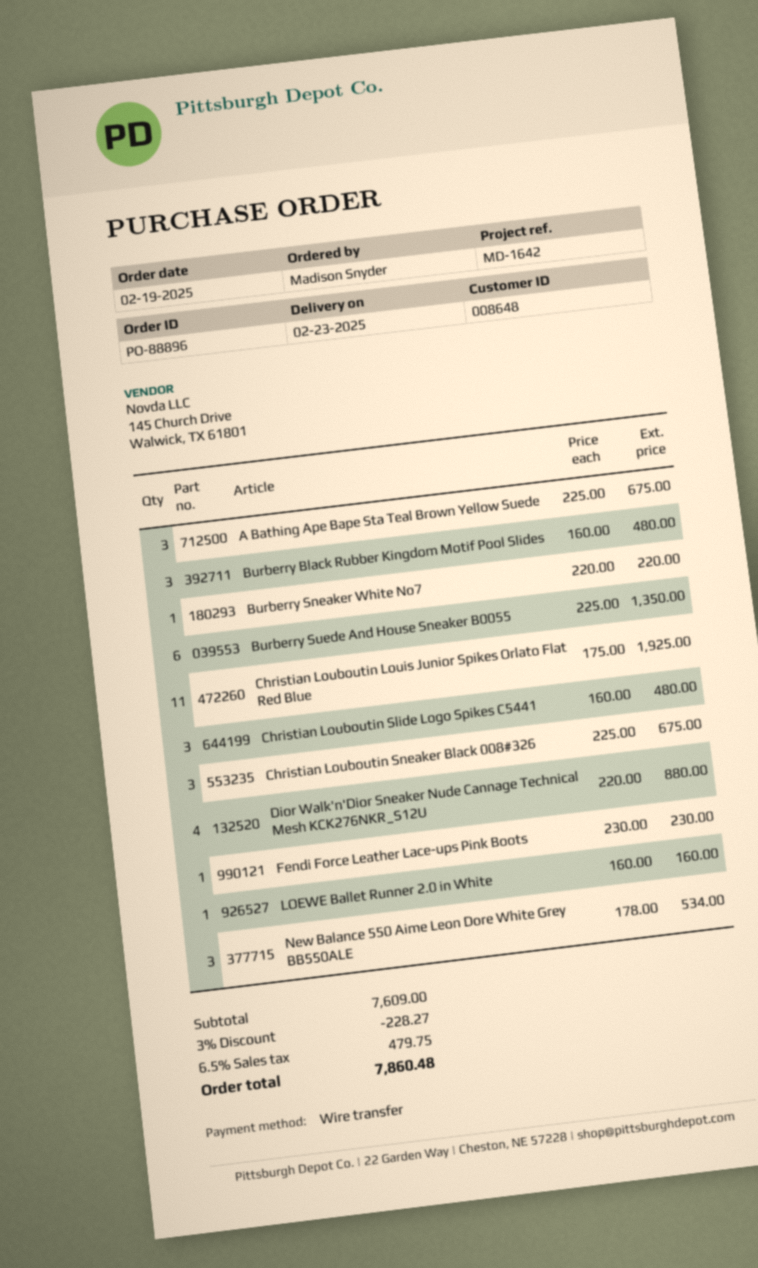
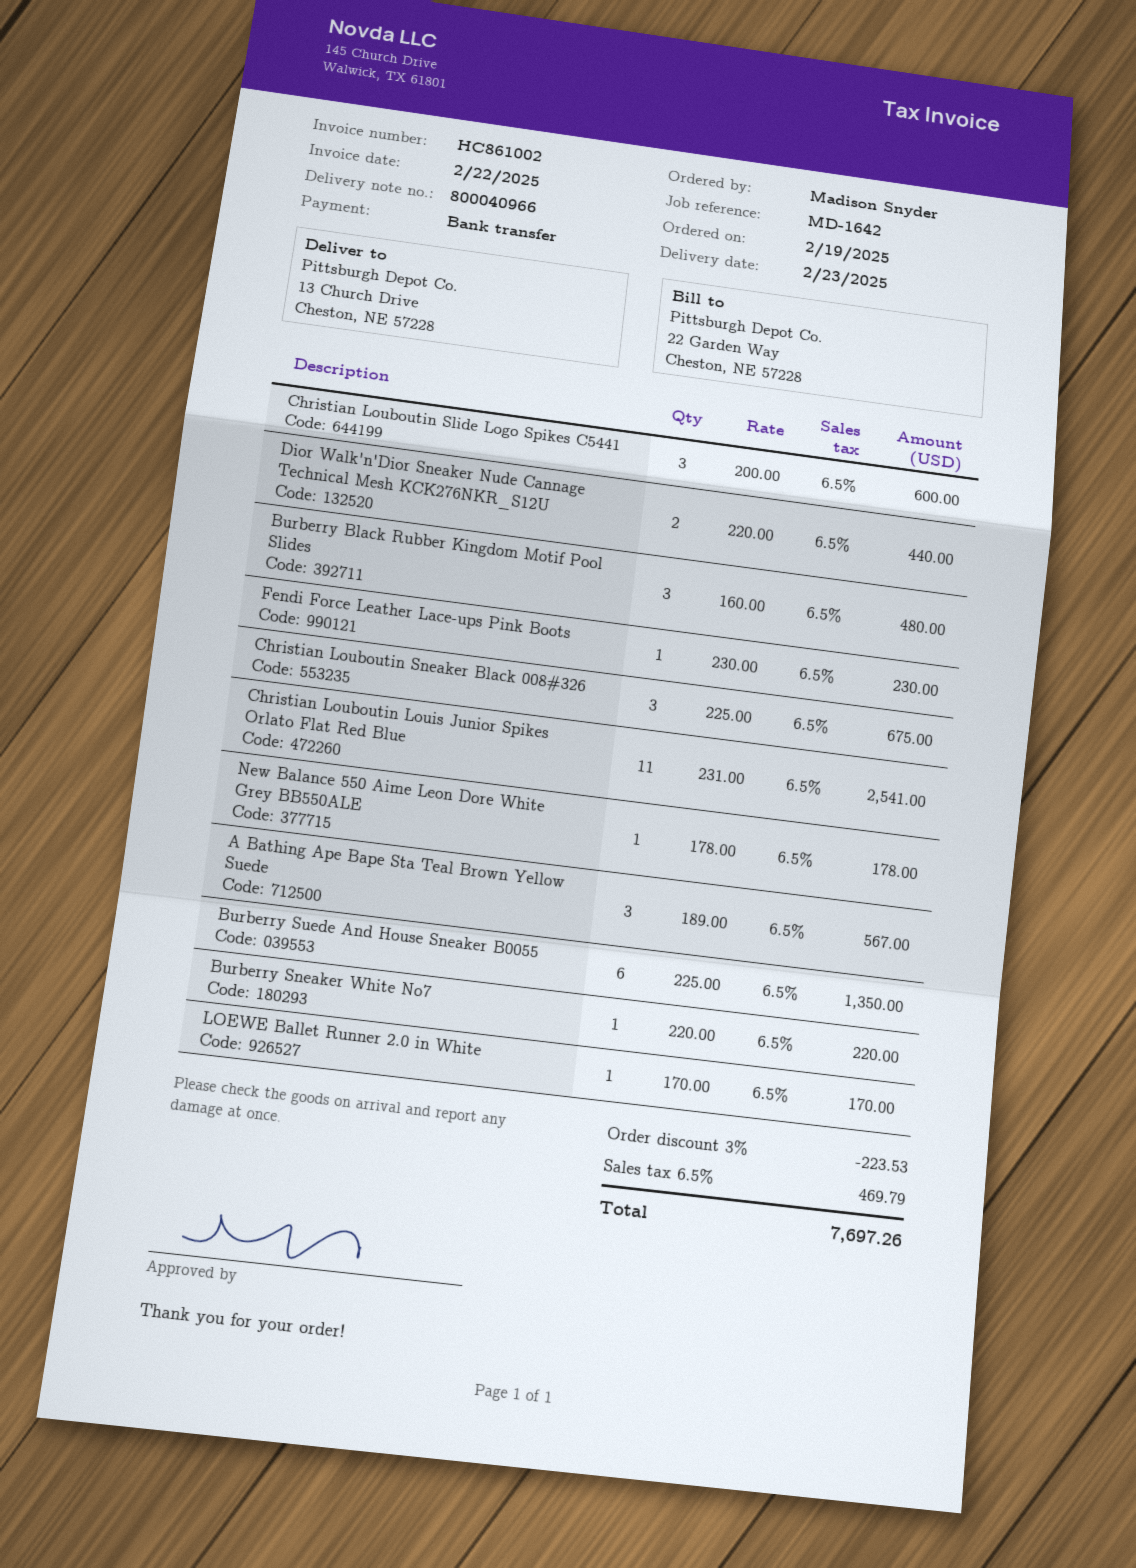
A Bathing Ape Bape Sta Teal Brown Yellow Suede: 3 x 225.00 = 675.00 -> 3 x 189.00 = 567.00
Christian Louboutin Louis Junior Spikes Orlato Flat Red Blue: 11 x 175.00 = 1925.00 -> 11 x 231.00 = 2541.00
Christian Louboutin Slide Logo Spikes C5441: 3 x 160.00 = 480.00 -> 3 x 200.00 = 600.00
Dior Walk'n'Dior Sneaker Nude Cannage Technical Mesh KCK276NKR_S12U: 4 x 220.00 = 880.00 -> 2 x 220.00 = 440.00
LOEWE Ballet Runner 2.0 in White: 1 x 160.00 = 160.00 -> 1 x 170.00 = 170.00
New Balance 550 Aime Leon Dore White Grey BB550ALE: 3 x 178.00 = 534.00 -> 1 x 178.00 = 178.00
discount: 3% = 228.27 -> 3% = 223.53
tax: 6.5% = 479.75 -> 6.5% = 469.79
total: 7860.48 -> 7697.26

